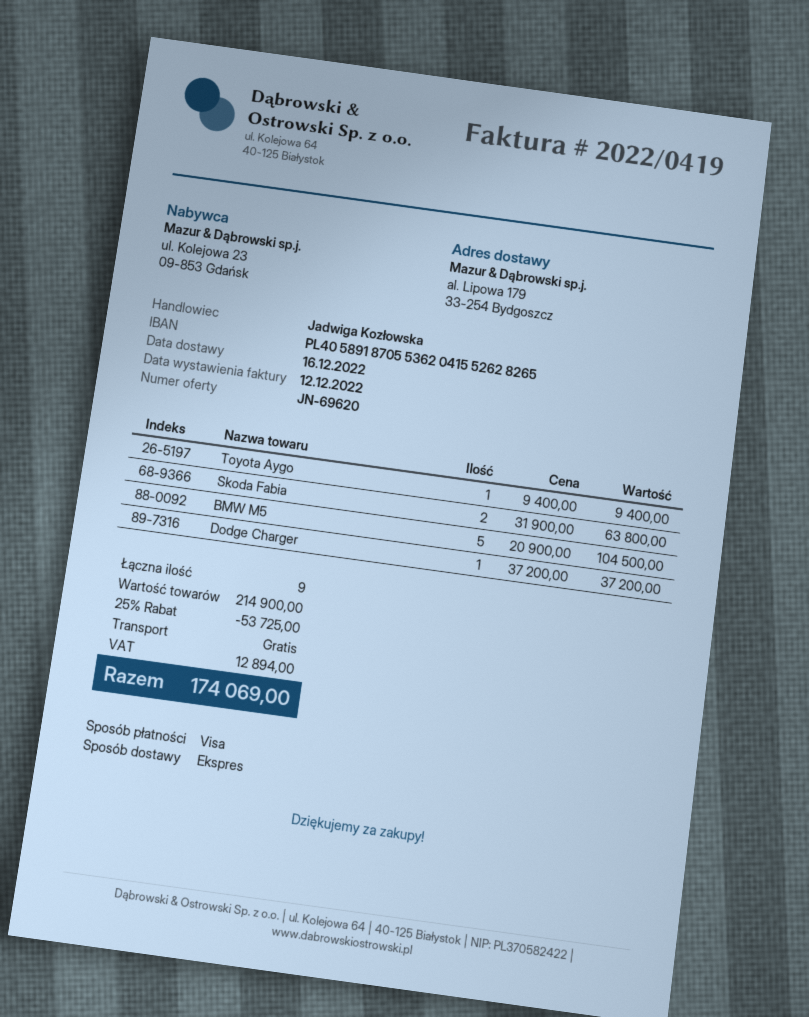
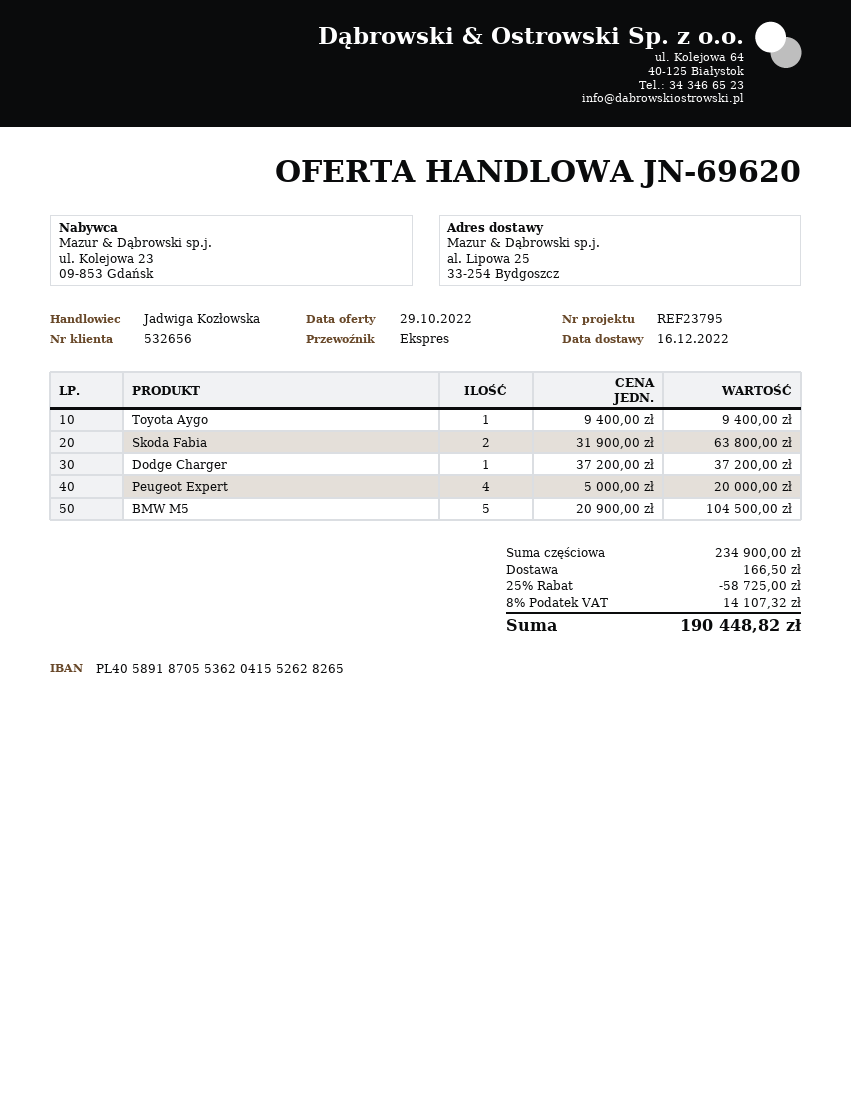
ship to: al. Lipowa 179, 33-254 Bydgoszcz -> al. Lipowa 25, 33-254 Bydgoszcz
Peugeot Expert: none -> 4 x 5000.00 = 20000.00
subtotal: 214900.00 -> 234900.00
discount: 25% = 53725.00 -> 25% = 58725.00
shipping: 0.00 -> 166.50
tax: 12894.00 -> 14107.32
total: 174069.00 -> 190448.82

